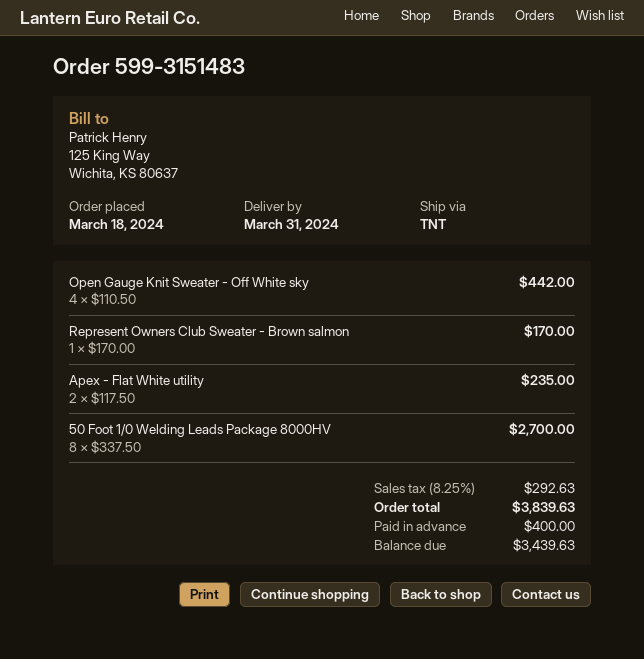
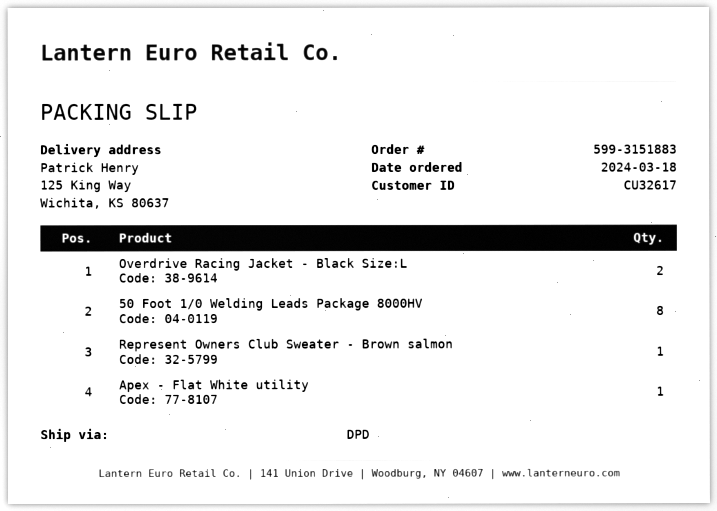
order number: 599-3151483 -> 599-3151883
shipping method: TNT -> DPD
Open Gauge Knit Sweater - Off White sky: 4 -> none
Apex - Flat White utility: 2 -> 1
Overdrive Racing Jacket - Black Size:L: none -> 2

